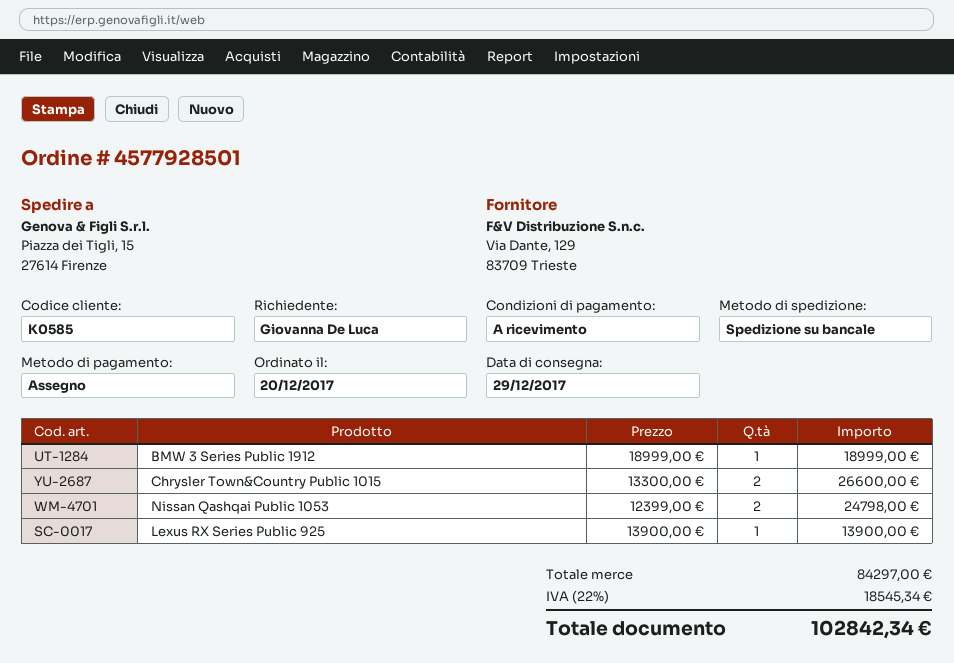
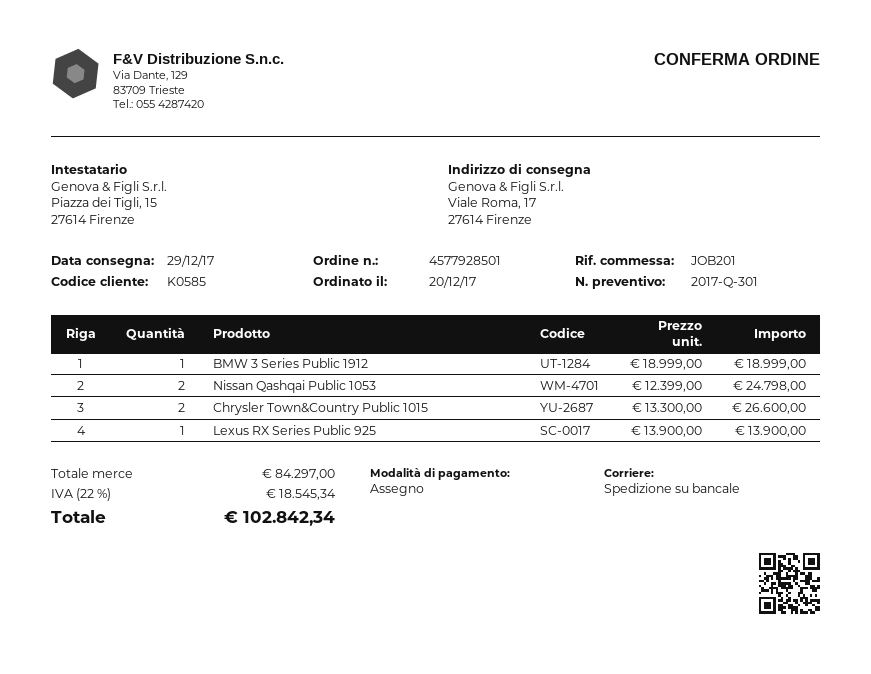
ship to: Piazza dei Tigli, 15, 27614 Firenze -> Viale Roma, 17, 27614 Firenze

